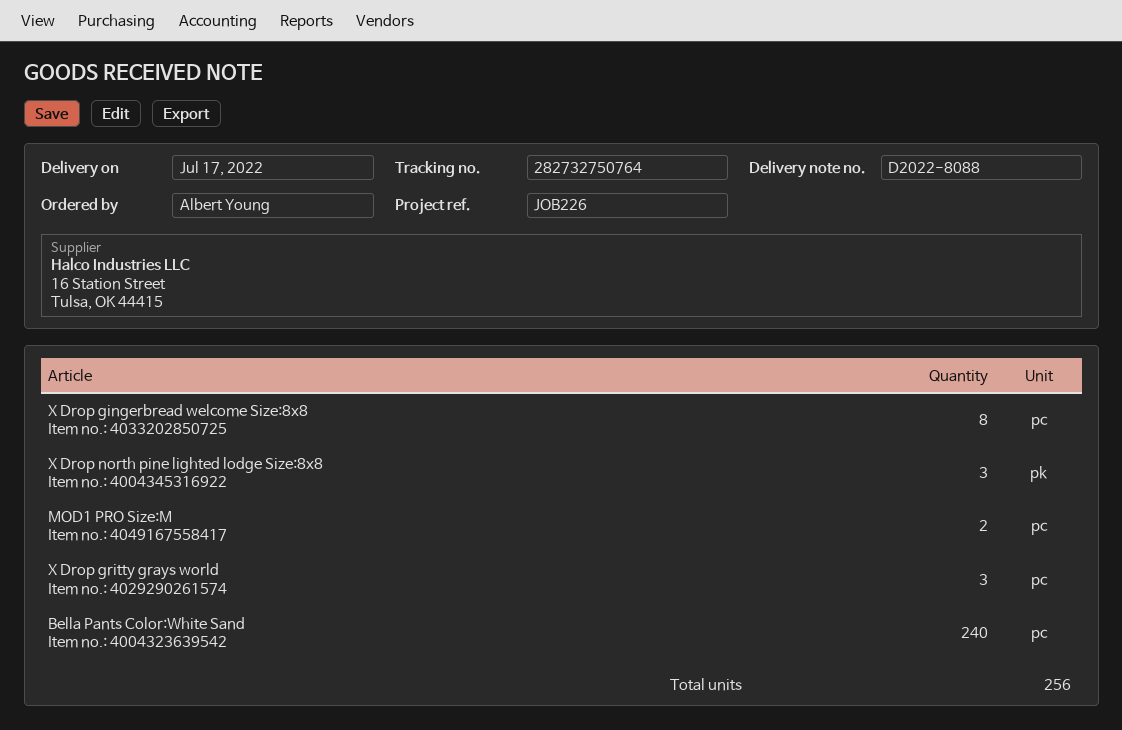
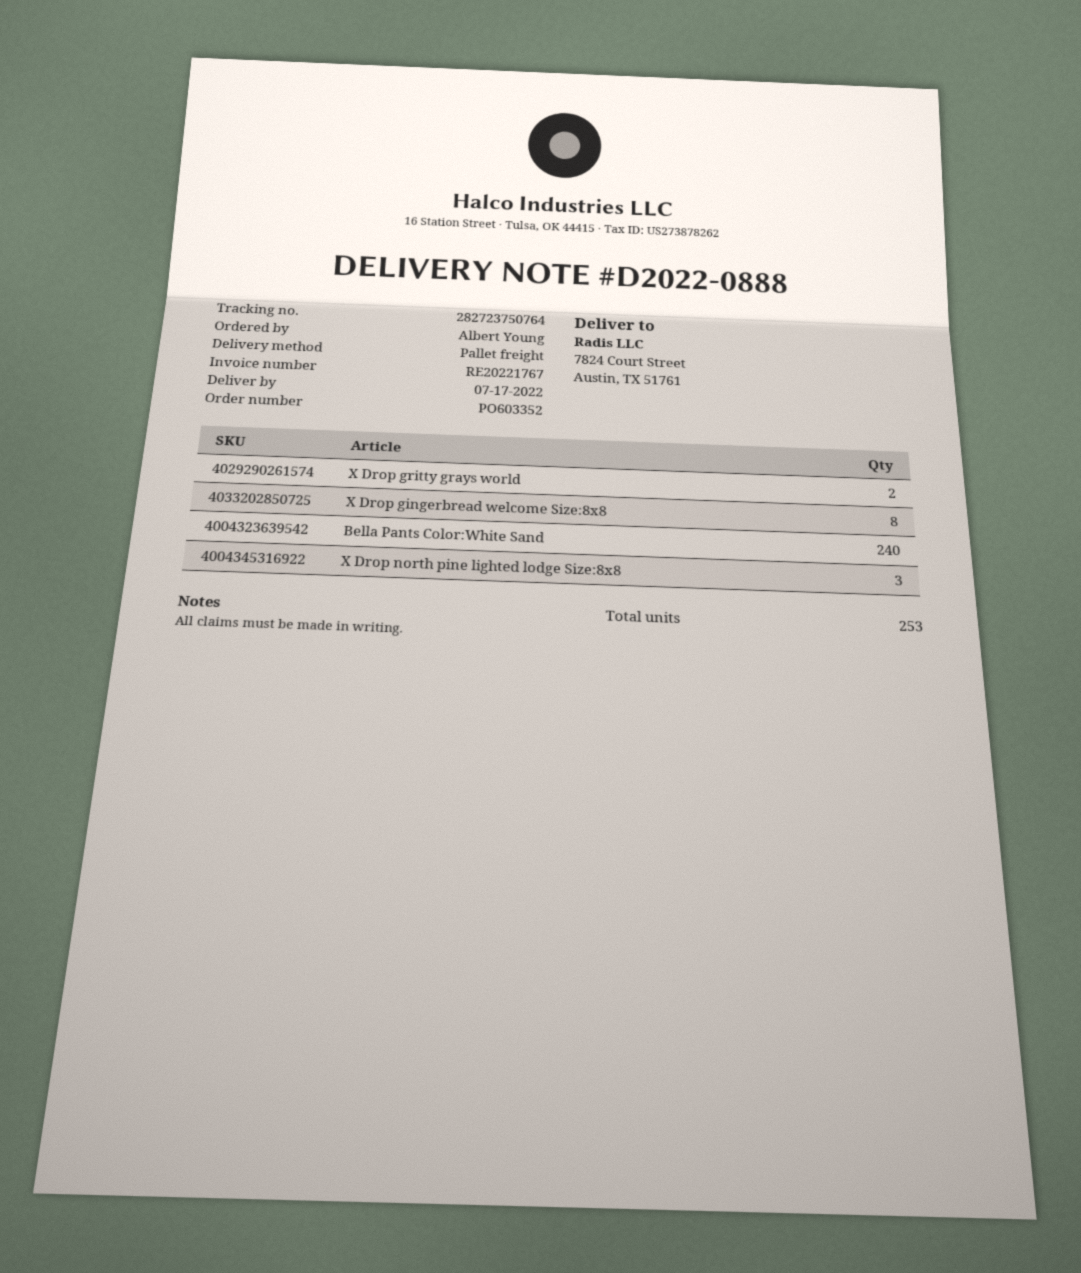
delivery note number: D2022-8088 -> D2022-0888
tracking number: 282732750764 -> 282723750764
MOD1 PRO Size:M: 2 -> none
X Drop gritty grays world: 3 -> 2
total quantity: 256 -> 253

